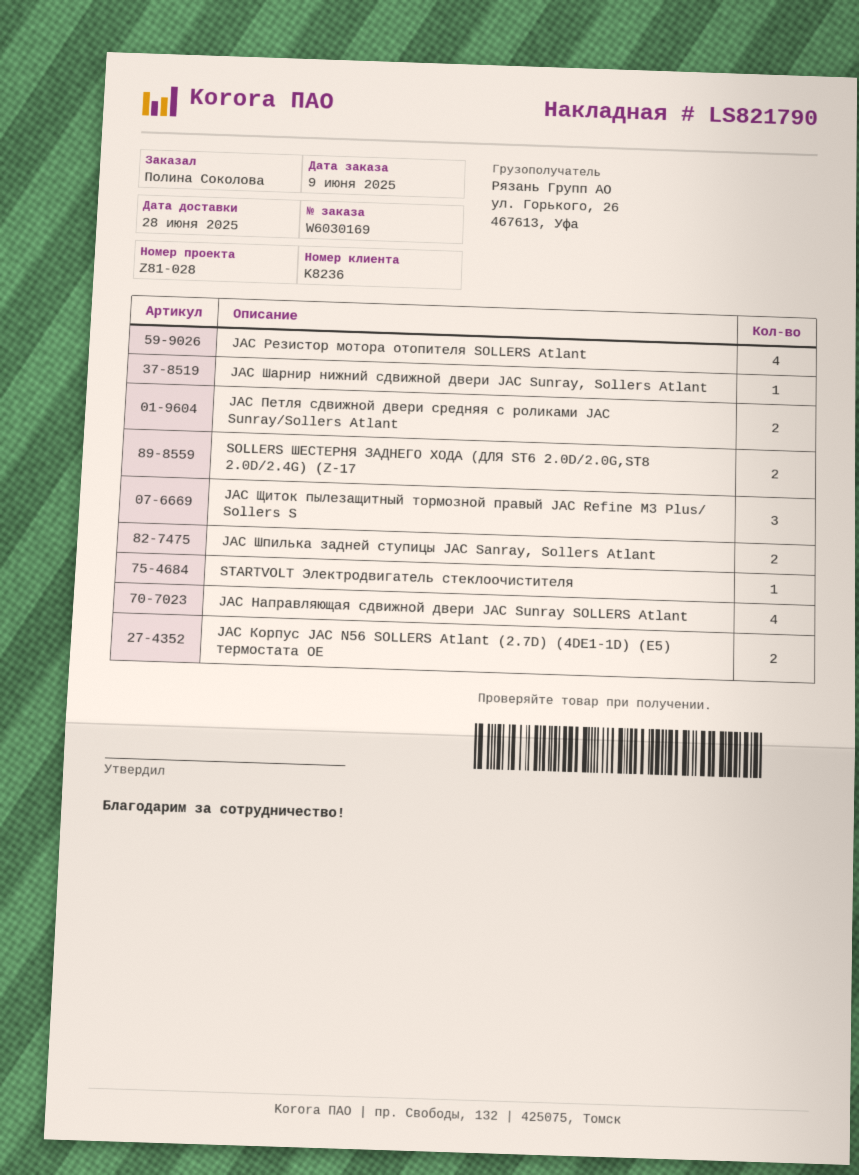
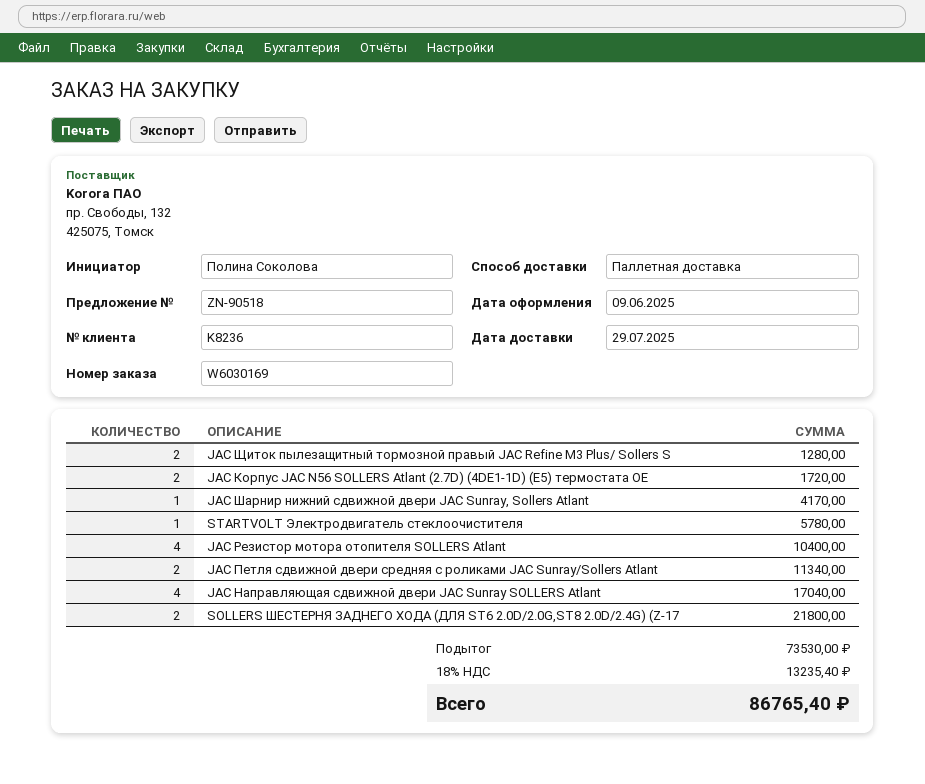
delivery date: 2025-06-28 -> 2025-07-29
JAC Щиток пылезащитный тормозной правый JAC Refine M3 Plus/ Sollers S: 3 -> 2
JAC Шпилька задней ступицы JAC Sanray, Sollers Atlant: 2 -> none

